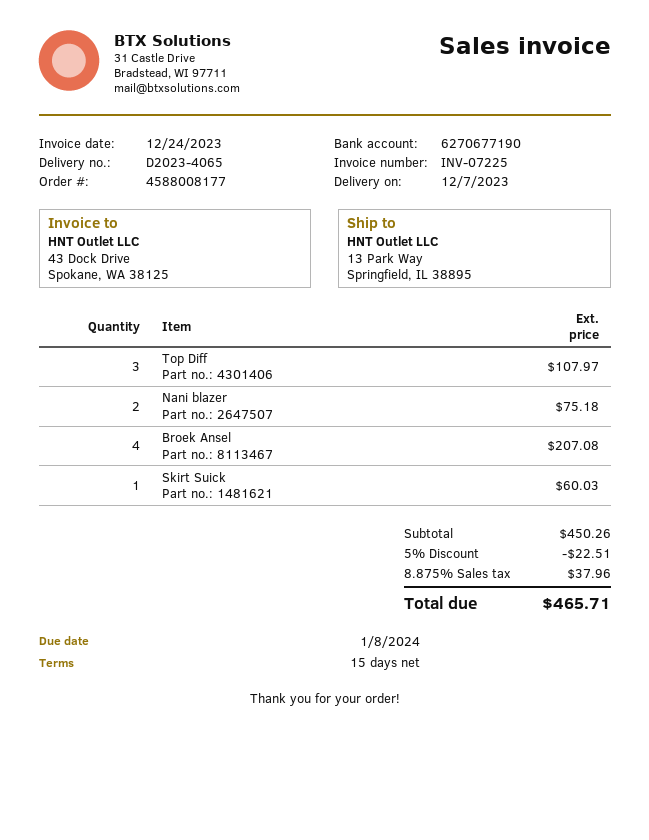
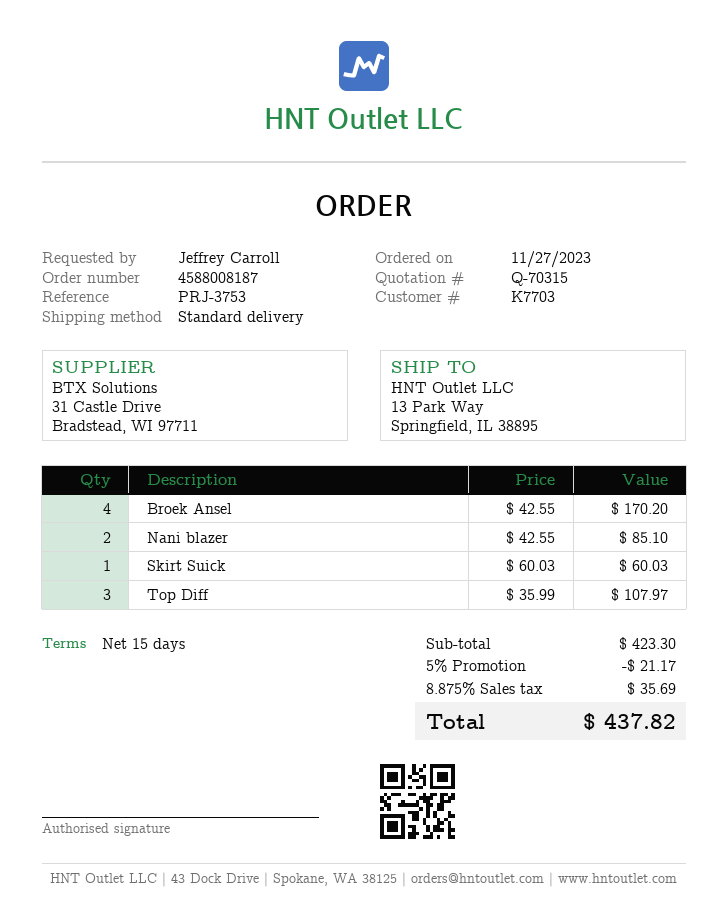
order number: 4588008177 -> 4588008187
Nani blazer: 2 for 75.18 -> 2 for 85.10
Broek Ansel: 4 for 207.08 -> 4 for 170.20
subtotal: 450.26 -> 423.30
discount: 5% = 22.51 -> 5% = 21.17
tax: 8.875% = 37.96 -> 8.875% = 35.69
total: 465.71 -> 437.82

